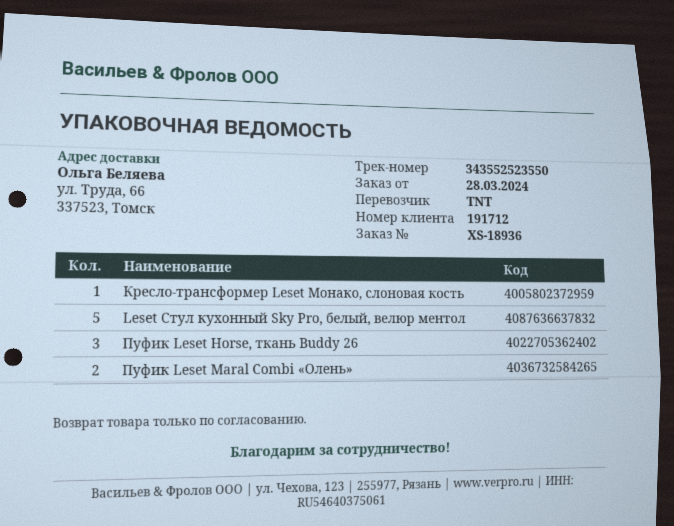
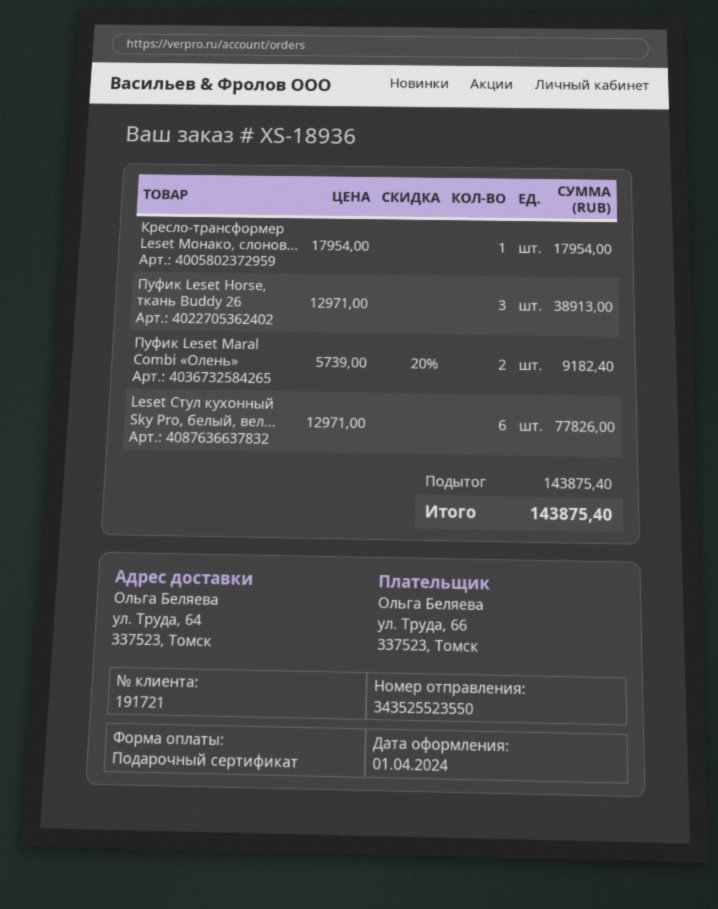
order date: 2024-03-28 -> 2024-04-01
customer number: 191712 -> 191721
tracking number: 343552523550 -> 343525523550
ship to: ул. Труда, 66, 337523, Томск -> ул. Труда, 64, 337523, Томск
Leset Стул кухонный Sky Pro, белый, велюр ментол: 5 -> 6

